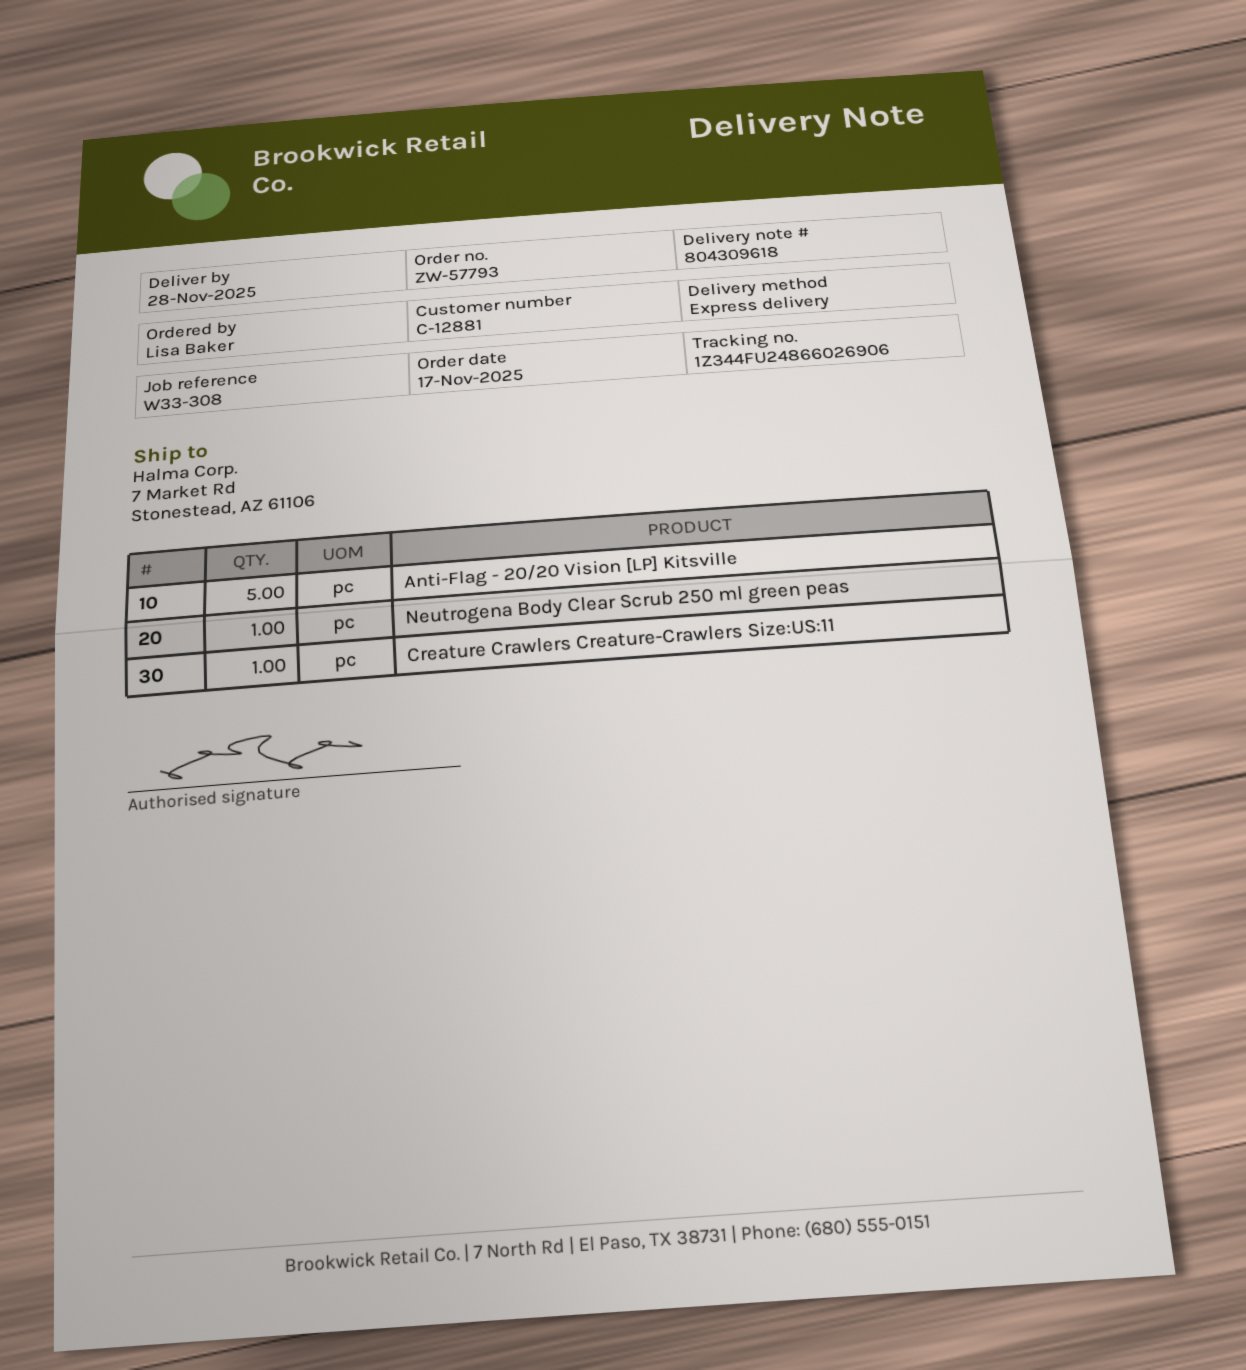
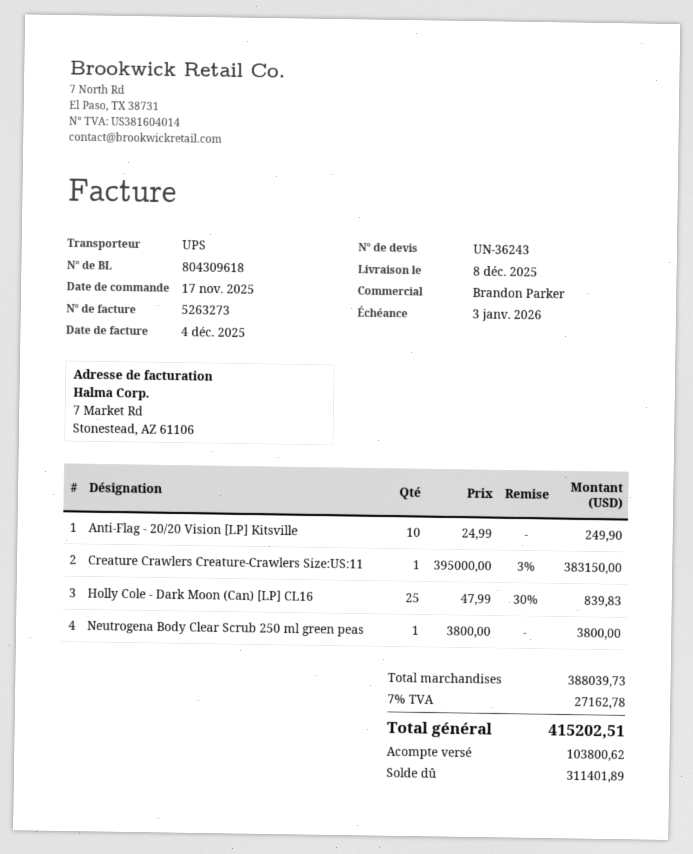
delivery date: 2025-11-28 -> 2025-12-08
shipping method: express -> UPS
Anti-Flag - 20/20 Vision [LP] Kitsville: 5 -> 10
Holly Cole - Dark Moon (Can) [LP] CL16: none -> 25

